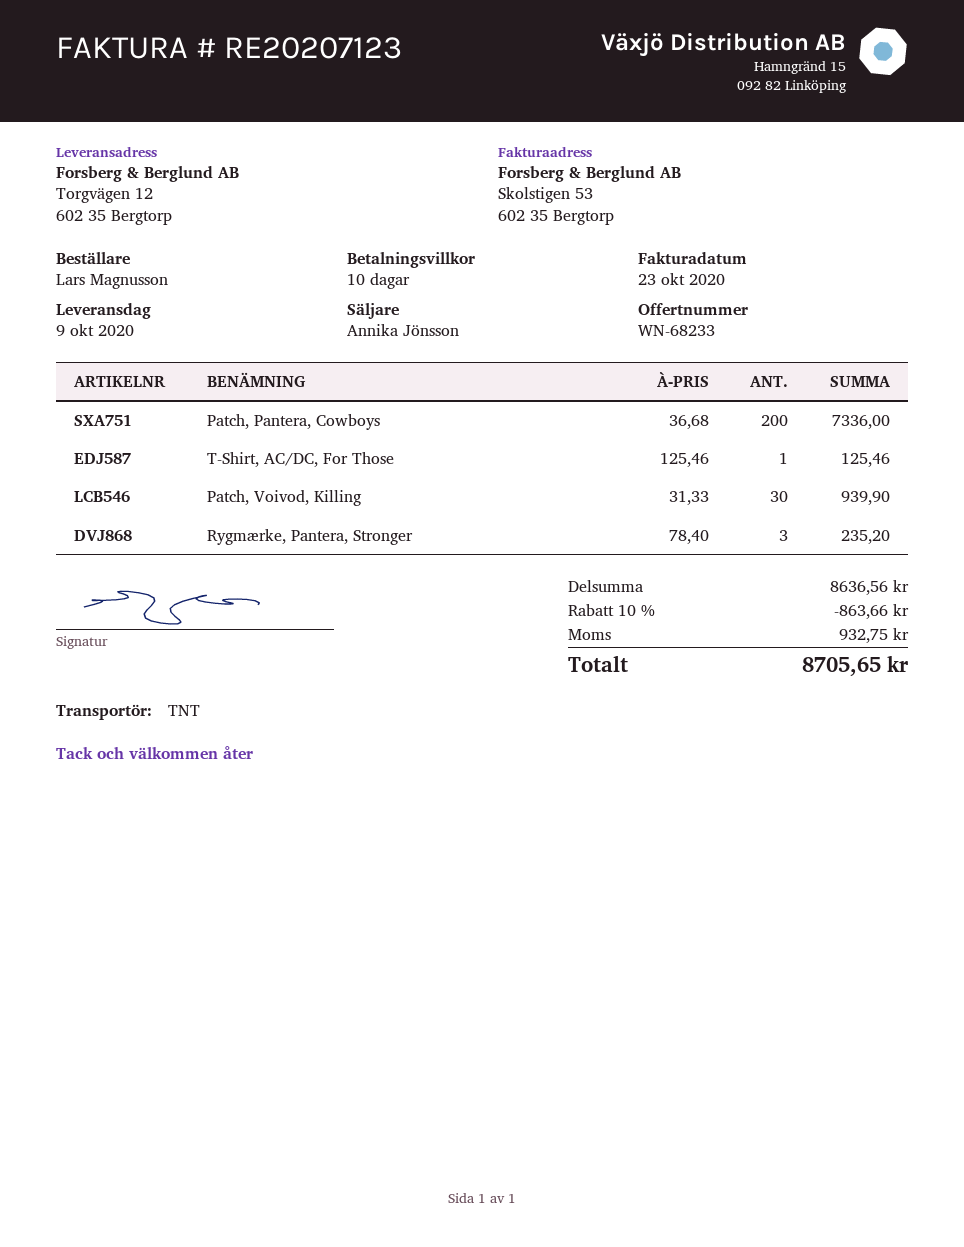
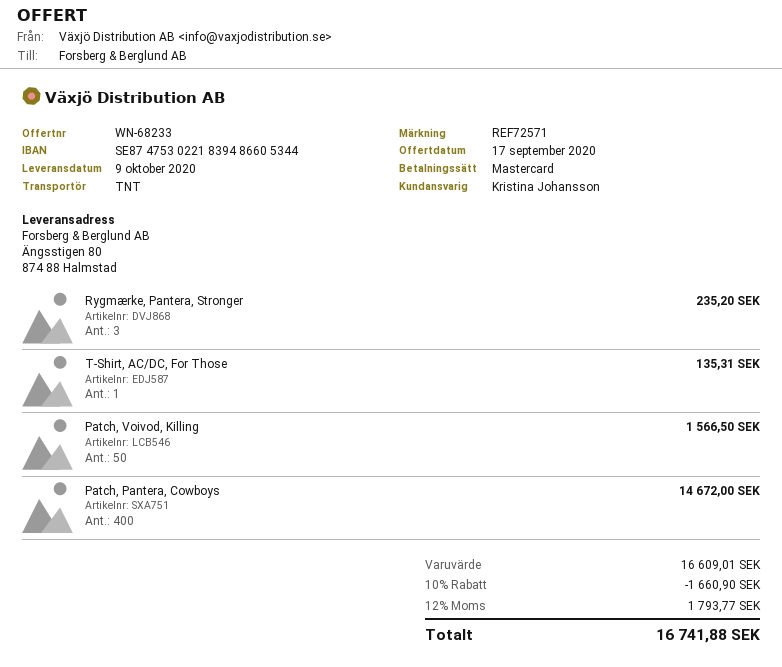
sales rep: Annika Jönsson -> Kristina Johansson
ship to: Torgvägen 12, 602 35 Bergtorp -> Ängsstigen 80, 874 88 Halmstad
Patch, Pantera, Cowboys: 200 for 7336.00 -> 400 for 14672.00
T-Shirt, AC/DC, For Those: 1 for 125.46 -> 1 for 135.31
Patch, Voivod, Killing: 30 for 939.90 -> 50 for 1566.50
subtotal: 8636.56 -> 16609.01
discount: 10% = 863.66 -> 10% = 1660.90
tax: 932.75 -> 1793.77
total: 8705.65 -> 16741.88

